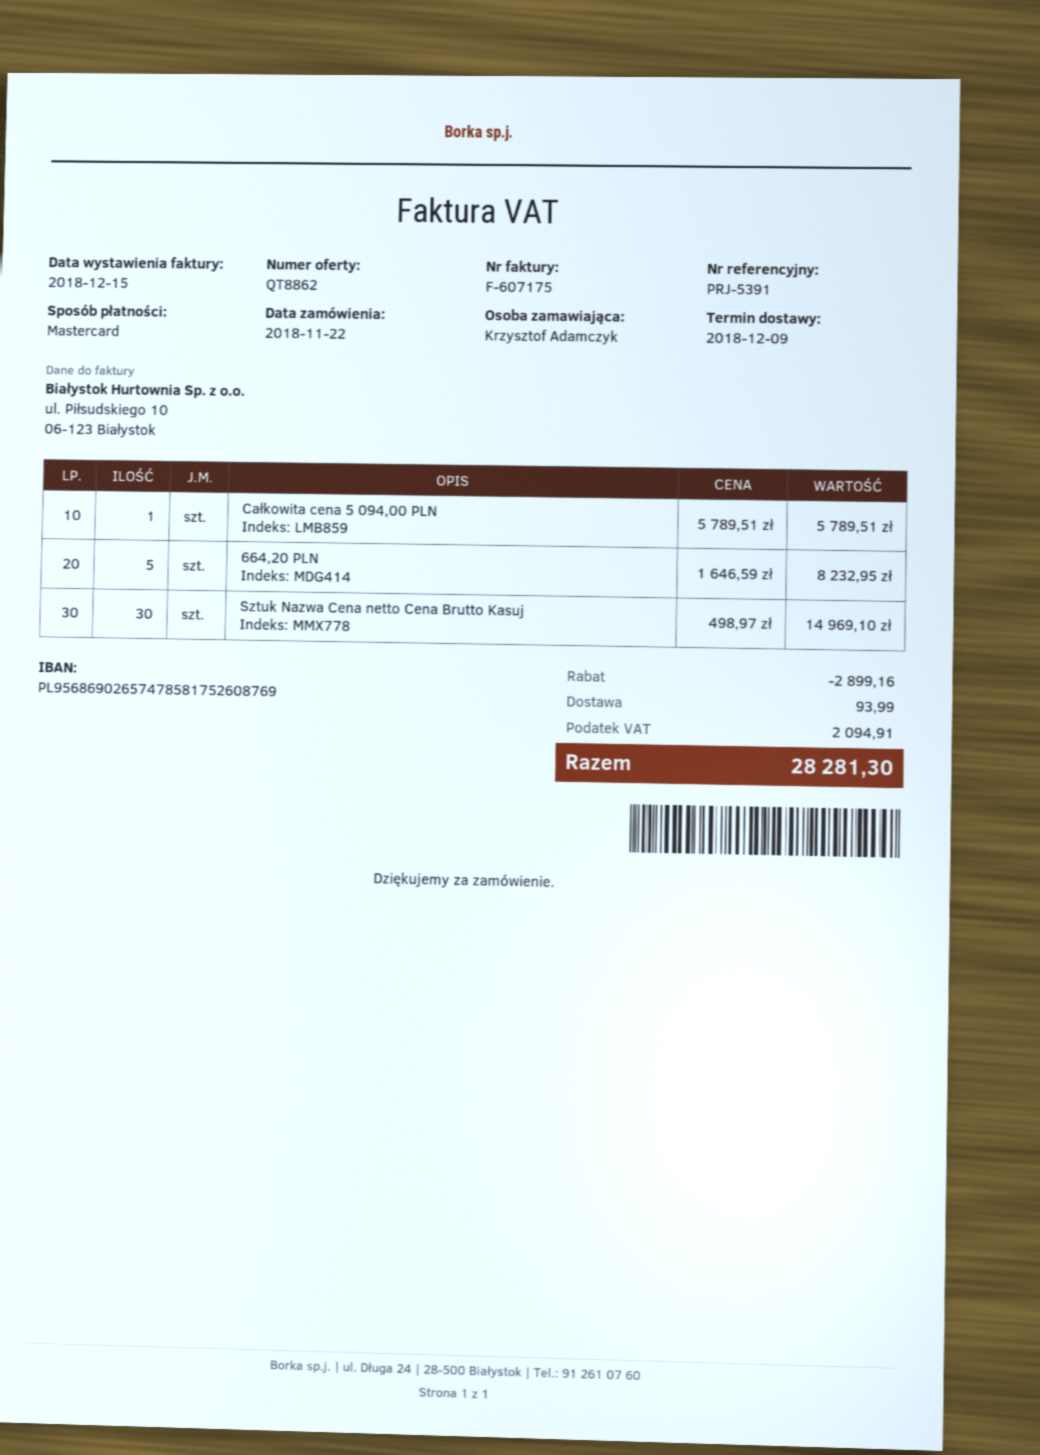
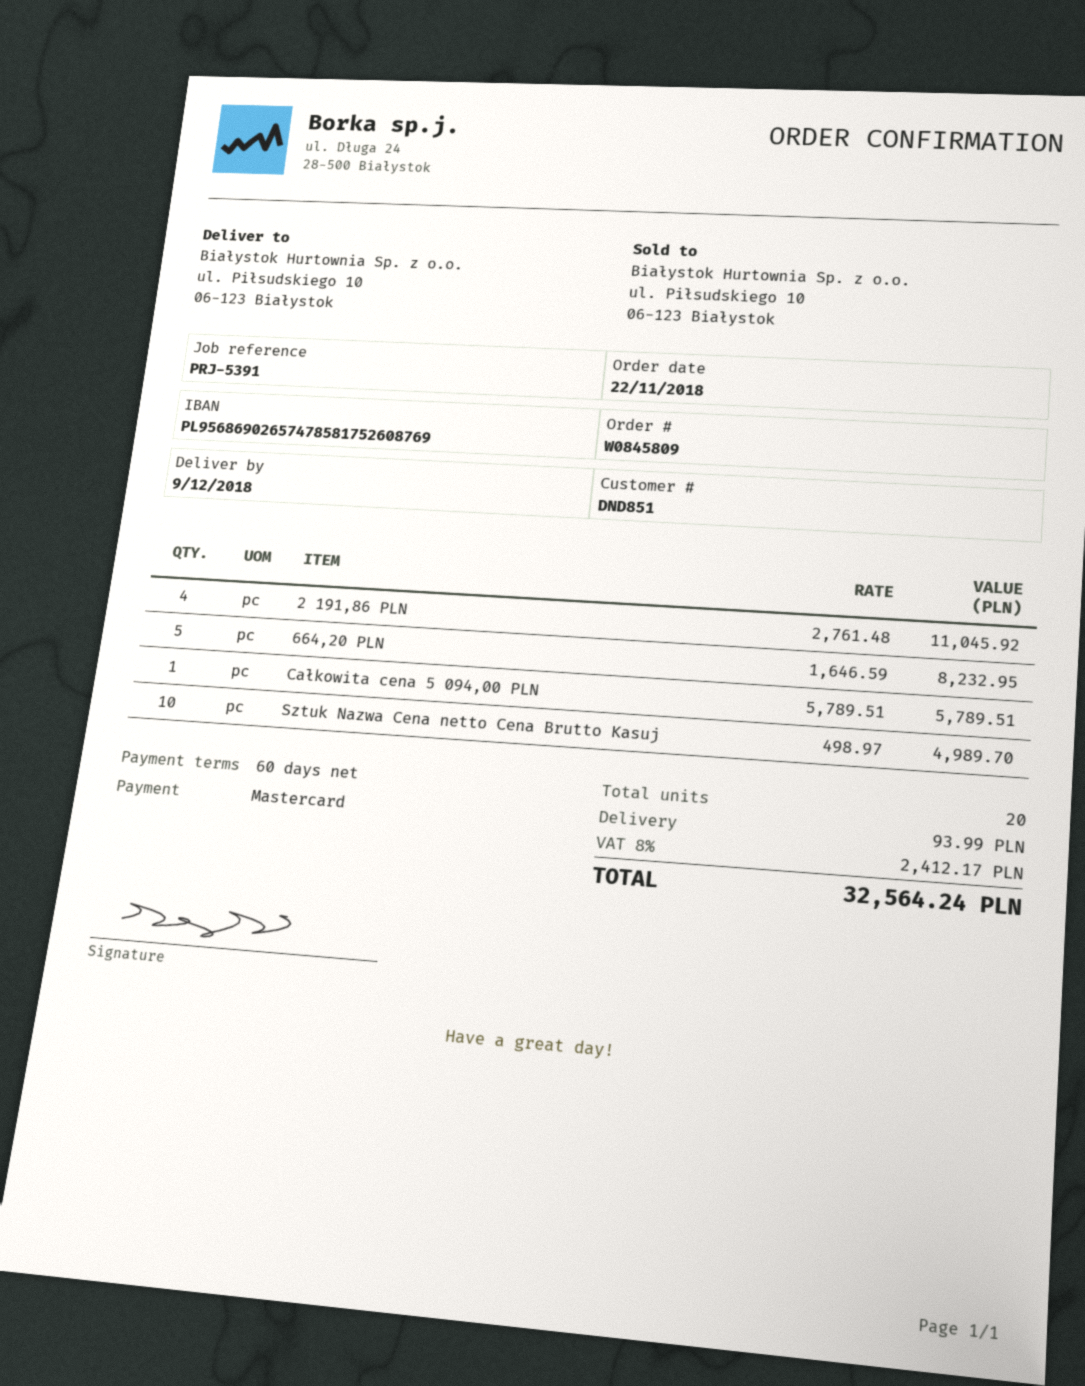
Sztuk Nazwa Cena netto Cena Brutto Kasuj: 30 x 498.97 = 14969.10 -> 10 x 498.97 = 4989.70
2 191,86 PLN: none -> 4 x 2761.48 = 11045.92
discount: 2899.16 -> none
tax: 2094.91 -> 2412.17
total: 28281.30 -> 32564.24

